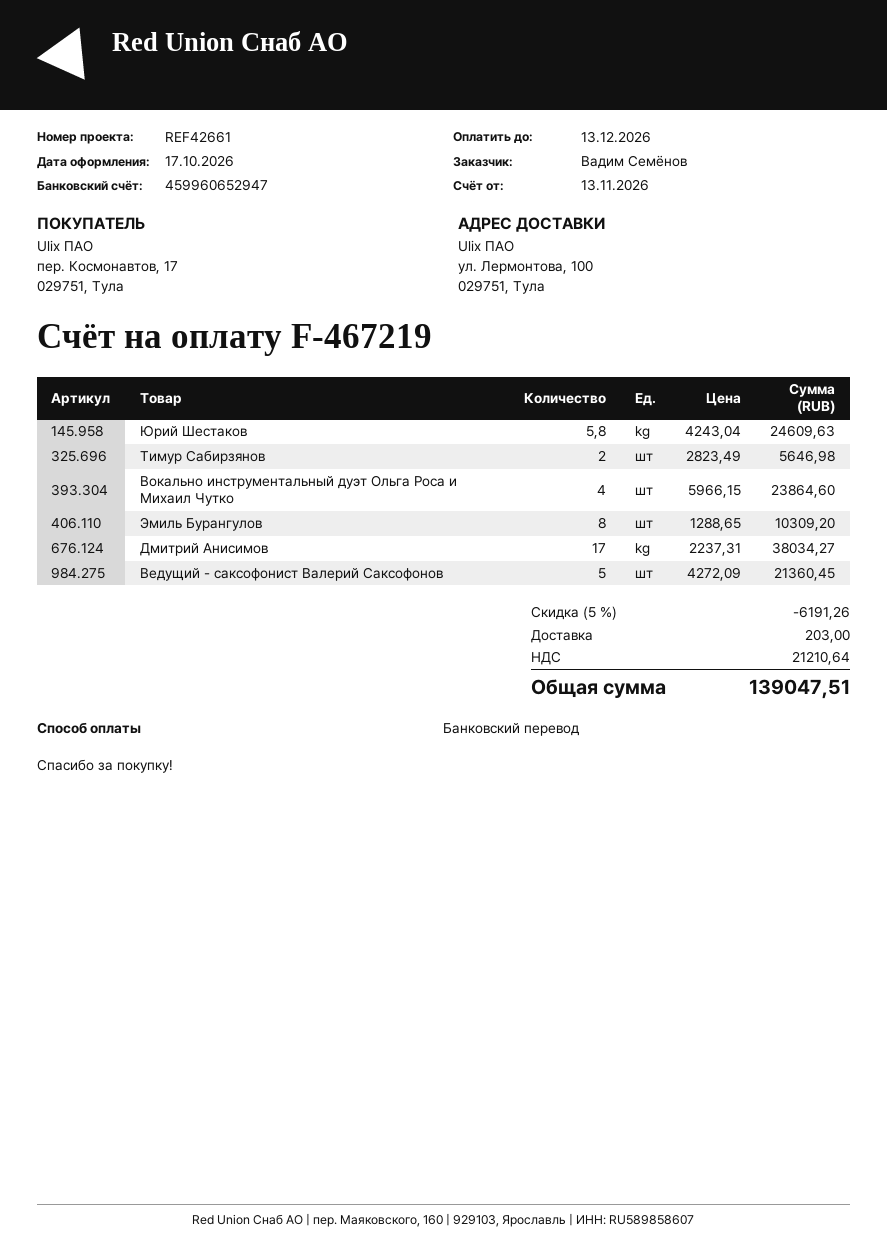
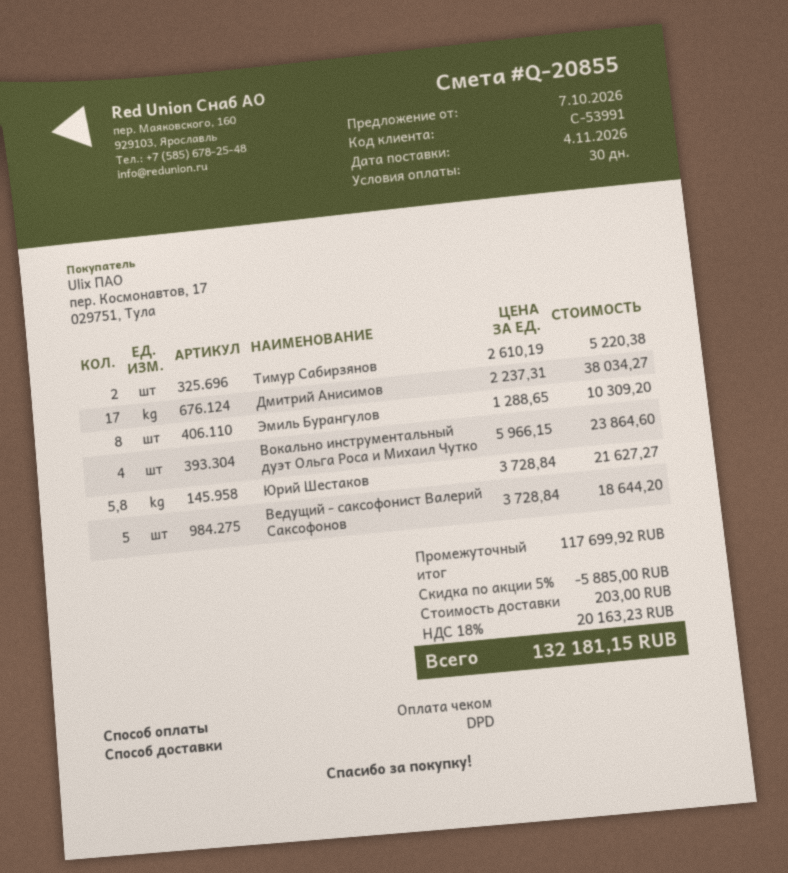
payment method: bank transfer -> cheque
Юрий Шестаков: 5.8 x 4243.04 = 24609.63 -> 5.8 x 3728.84 = 21627.27
Тимур Сабирзянов: 2 x 2823.49 = 5646.98 -> 2 x 2610.19 = 5220.38
Ведущий - саксофонист Валерий Саксофонов: 5 x 4272.09 = 21360.45 -> 5 x 3728.84 = 18644.20
discount: 5% = 6191.26 -> 5% = 5885.00
tax: 21210.64 -> 20163.23
total: 139047.51 -> 132181.15

